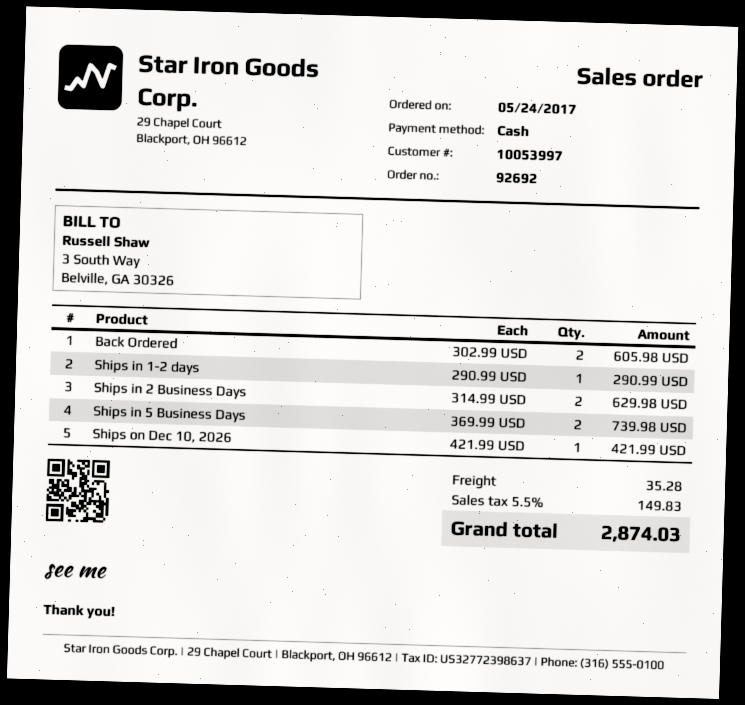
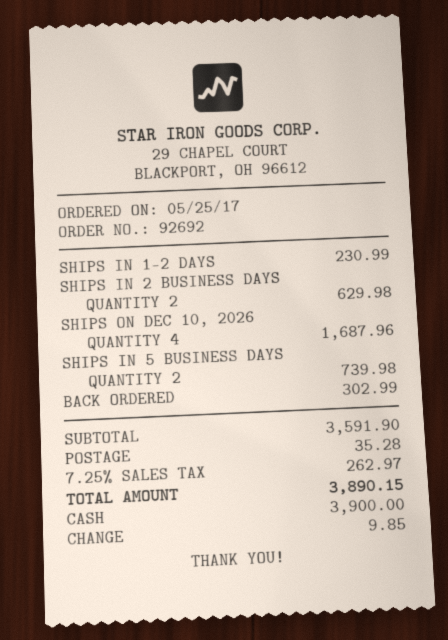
order date: 2017-05-24 -> 2017-05-25
Back Ordered: 2 for 605.98 -> 1 for 302.99
Ships in 1-2 days: 1 for 290.99 -> 1 for 230.99
Ships on Dec 10, 2026: 1 for 421.99 -> 4 for 1687.96
tax: 5.5% = 149.83 -> 7.25% = 262.97
total: 2874.03 -> 3890.15

